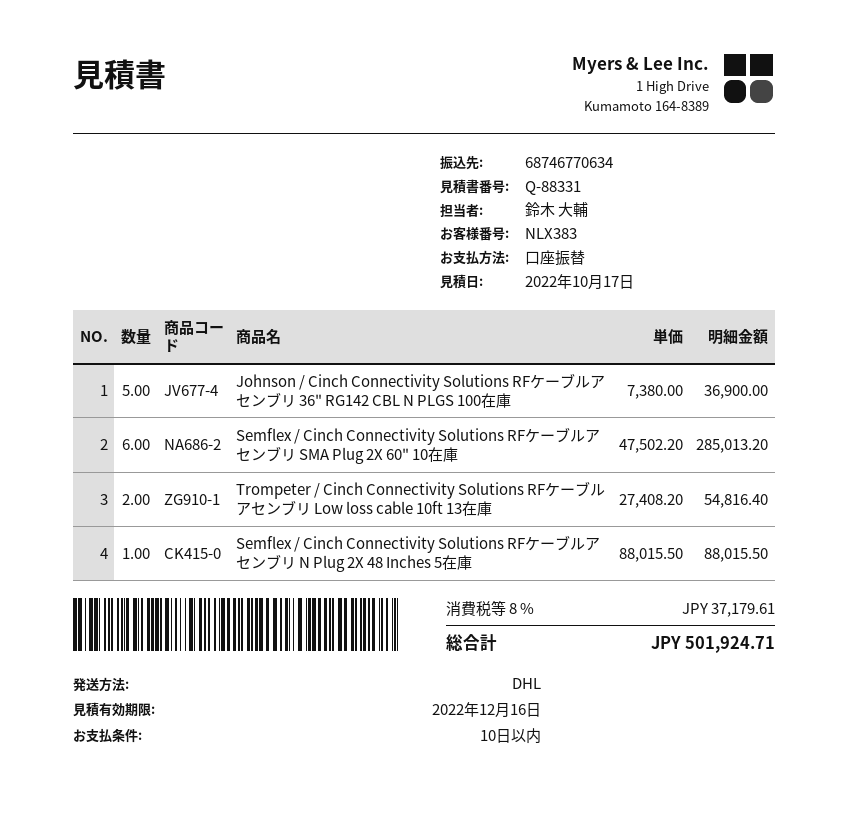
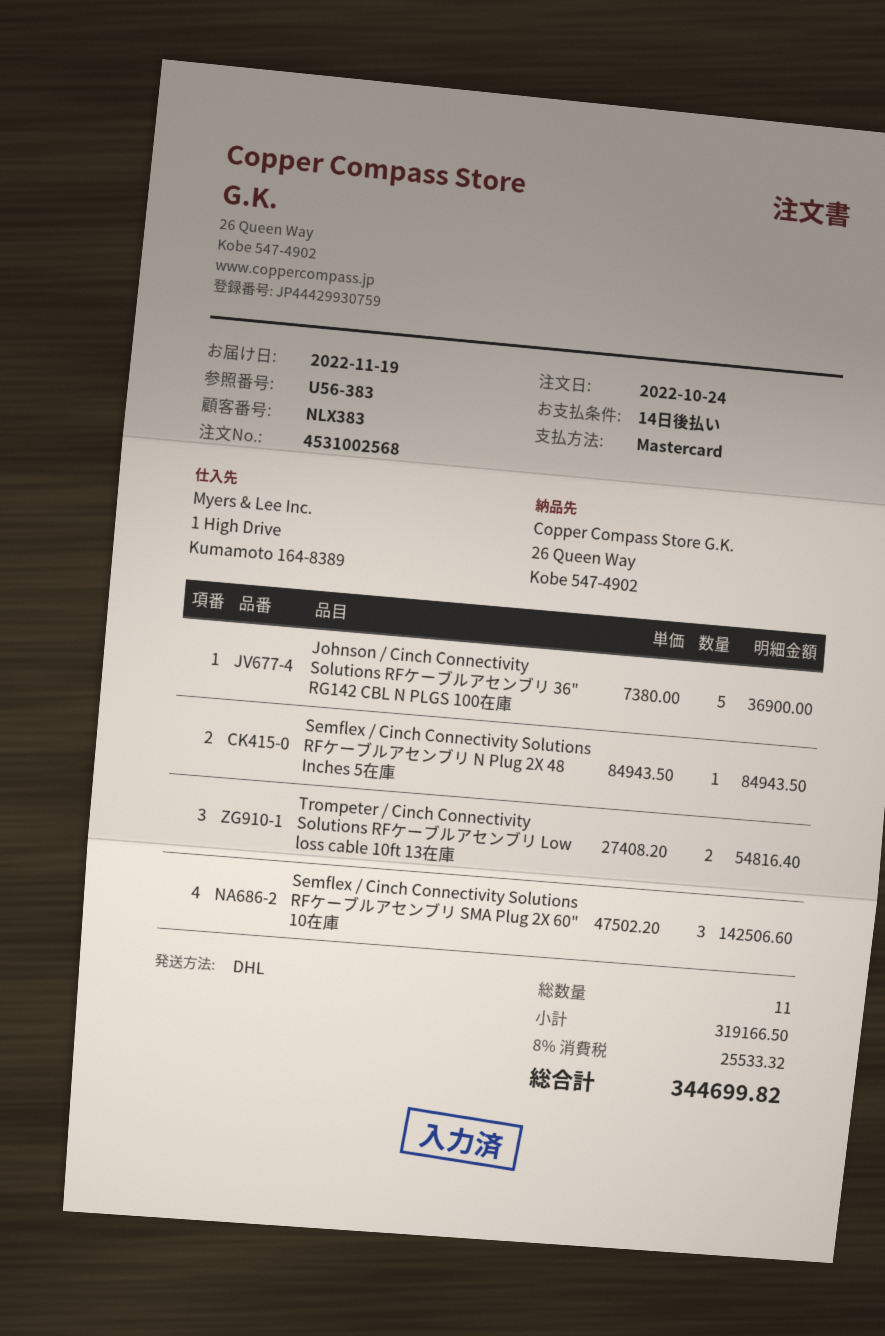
payment terms: 10 days -> 14 days
payment method: direct debit -> Mastercard
Semflex / Cinch Connectivity Solutions RFケーブルアセンブリ SMA Plug 2X 60" 10在庫: 6 x 47502.20 = 285013.20 -> 3 x 47502.20 = 142506.60
Semflex / Cinch Connectivity Solutions RFケーブルアセンブリ N Plug 2X 48 Inches 5在庫: 1 x 88015.50 = 88015.50 -> 1 x 84943.50 = 84943.50
tax: 8% = 37179.61 -> 8% = 25533.32
total: 501924.71 -> 344699.82

